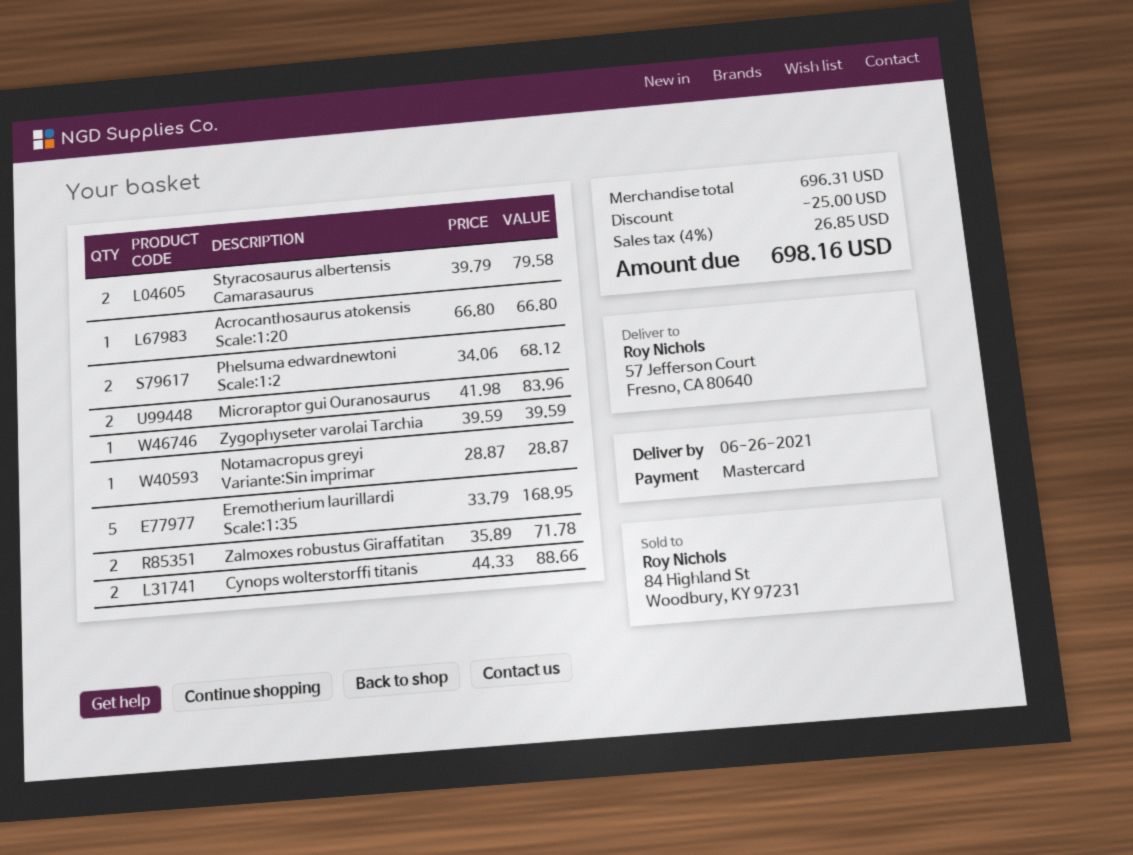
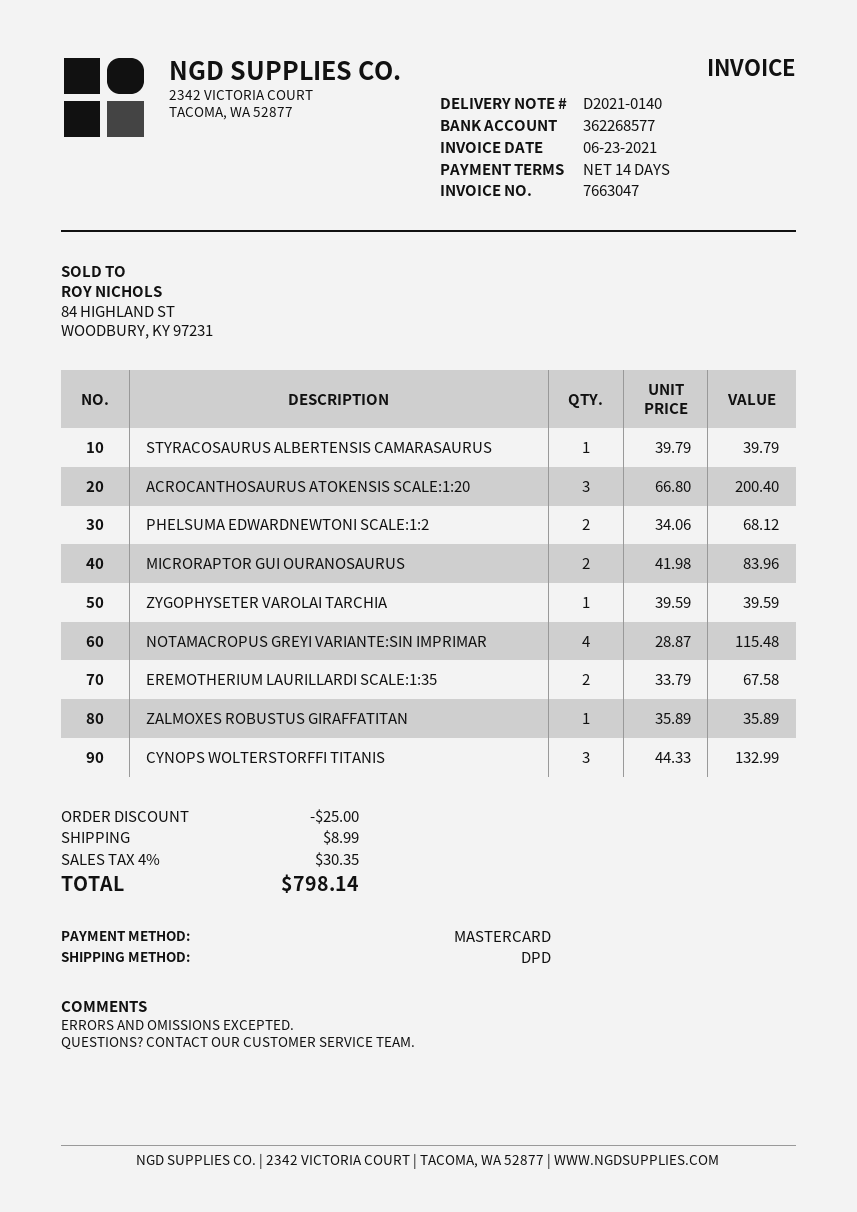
Styracosaurus albertensis Camarasaurus: 2 x 39.79 = 79.58 -> 1 x 39.79 = 39.79
Acrocanthosaurus atokensis Scale:1:20: 1 x 66.80 = 66.80 -> 3 x 66.80 = 200.40
Notamacropus greyi Variante:Sin imprimar: 1 x 28.87 = 28.87 -> 4 x 28.87 = 115.48
Eremotherium laurillardi Scale:1:35: 5 x 33.79 = 168.95 -> 2 x 33.79 = 67.58
Zalmoxes robustus Giraffatitan: 2 x 35.89 = 71.78 -> 1 x 35.89 = 35.89
Cynops wolterstorffi titanis: 2 x 44.33 = 88.66 -> 3 x 44.33 = 132.99
shipping: none -> 8.99
tax: 4% = 26.85 -> 4% = 30.35
total: 698.16 -> 798.14

